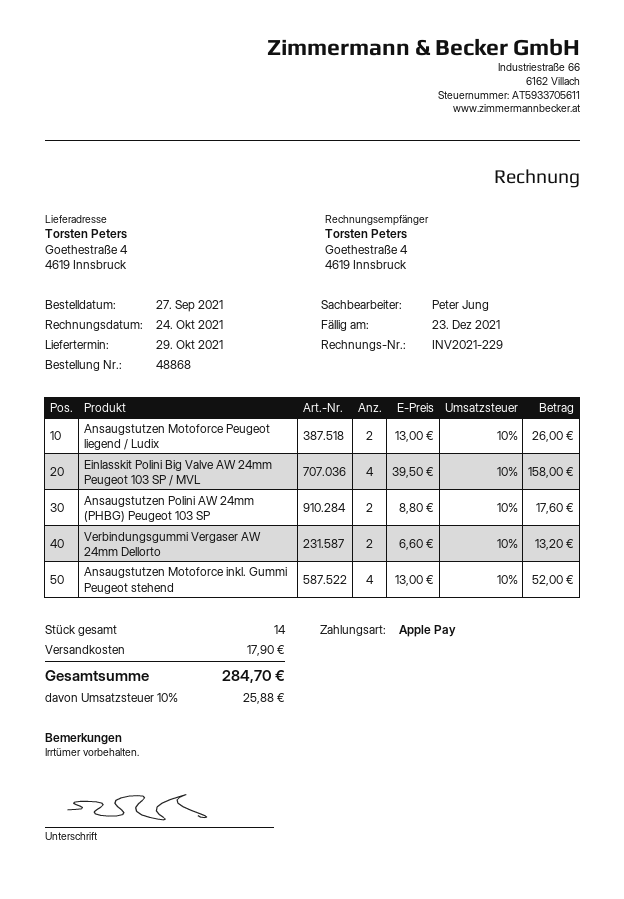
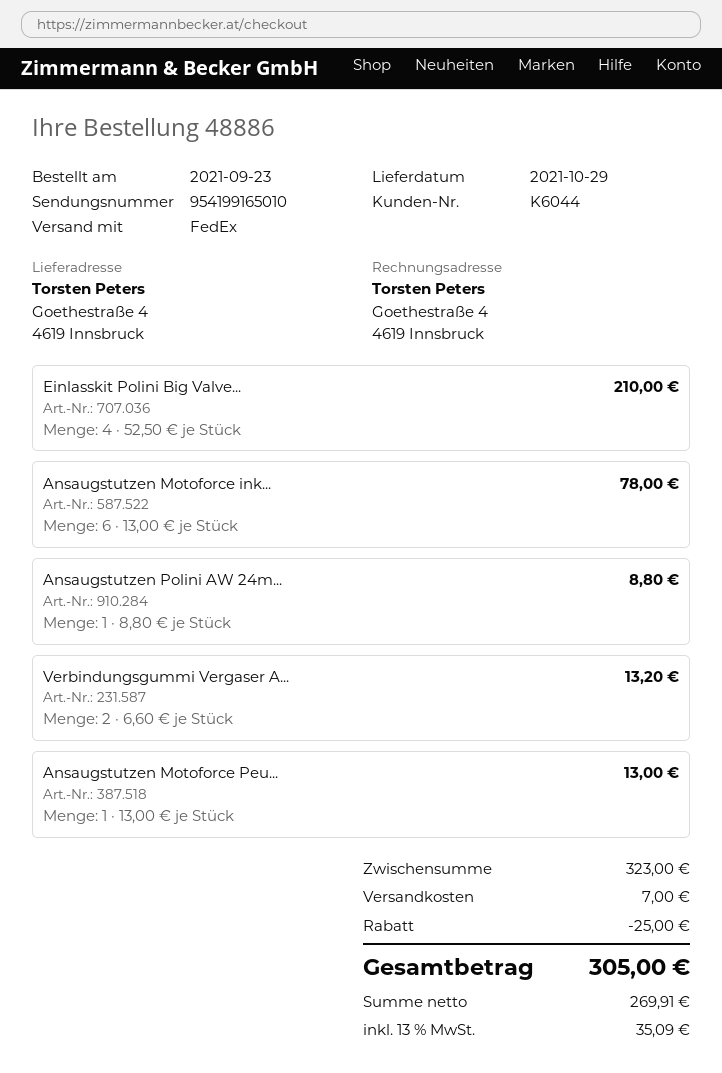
order number: 48868 -> 48886
order date: 2021-09-27 -> 2021-09-23
Ansaugstutzen Motoforce Peugeot liegend / Ludix: 2 x 13.00 = 26.00 -> 1 x 13.00 = 13.00
Einlasskit Polini Big Valve AW 24mm Peugeot 103 SP / MVL: 4 x 39.50 = 158.00 -> 4 x 52.50 = 210.00
Ansaugstutzen Polini AW 24mm (PHBG) Peugeot 103 SP: 2 x 8.80 = 17.60 -> 1 x 8.80 = 8.80
Ansaugstutzen Motoforce inkl. Gummi Peugeot stehend: 4 x 13.00 = 52.00 -> 6 x 13.00 = 78.00
discount: none -> 25.00
shipping: 17.90 -> 7.00
tax: 10% = 25.88 -> 13% = 35.09
total: 284.70 -> 305.00

